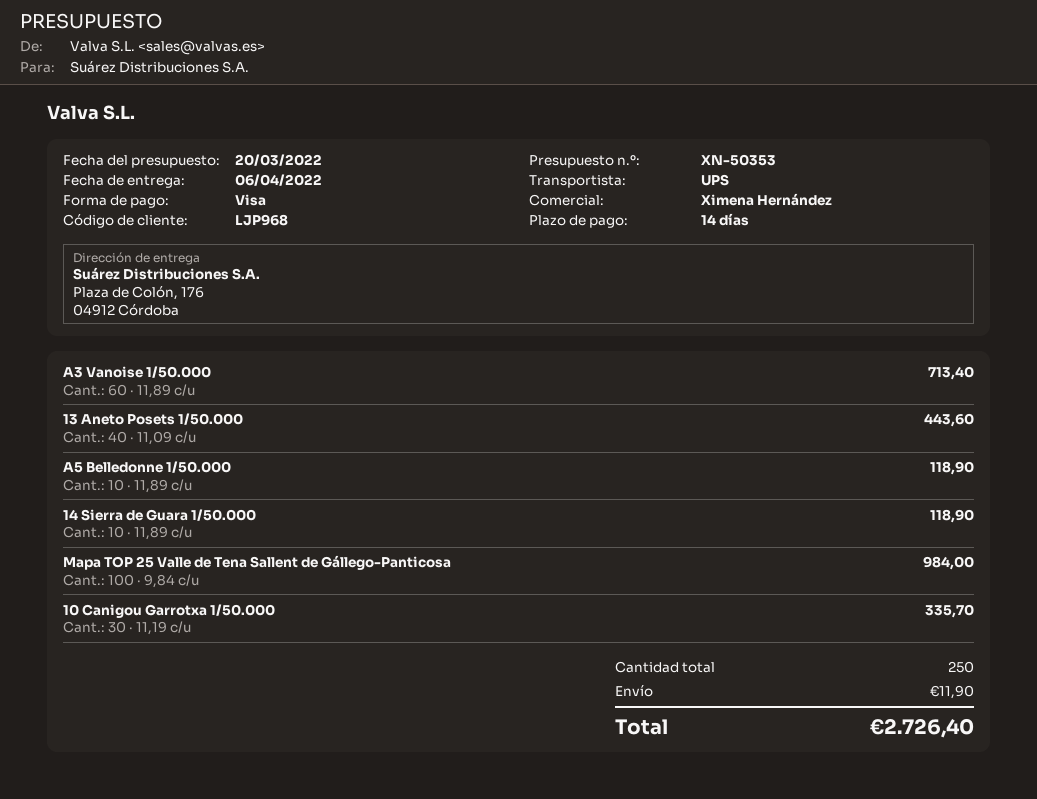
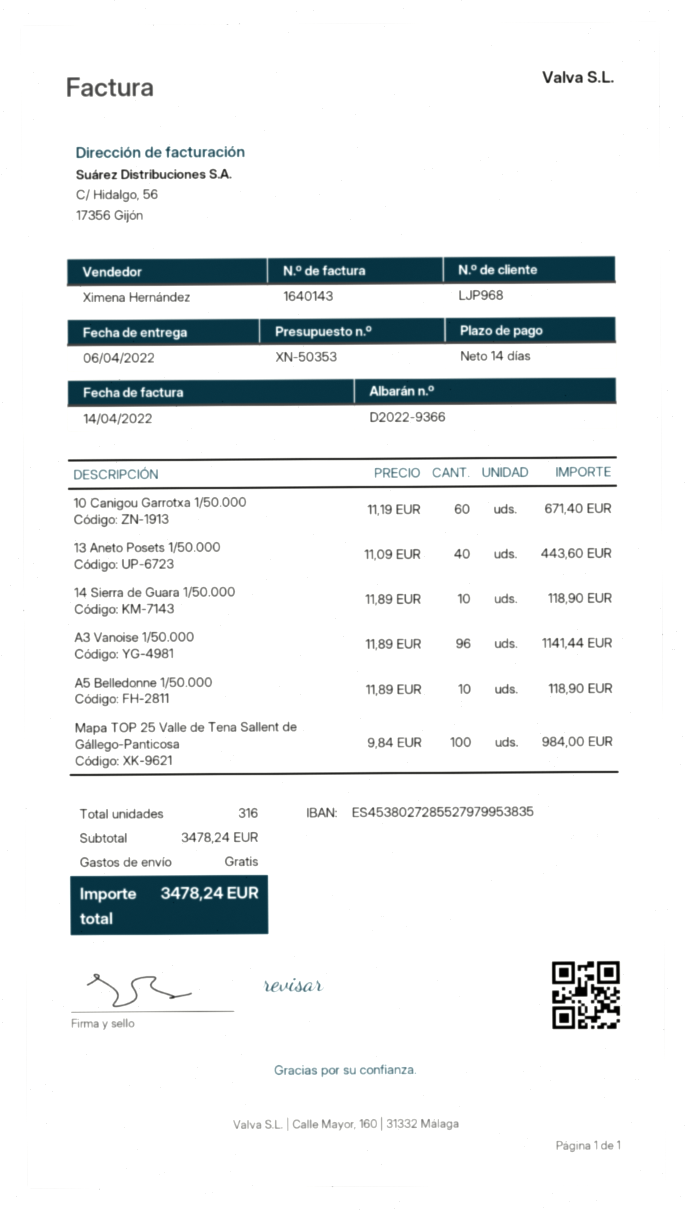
A3 Vanoise 1/50.000: 60 x 11.89 = 713.40 -> 96 x 11.89 = 1141.44
10 Canigou Garrotxa 1/50.000: 30 x 11.19 = 335.70 -> 60 x 11.19 = 671.40
total quantity: 250 -> 316
shipping: 11.90 -> 0.00
total: 2726.40 -> 3478.24

